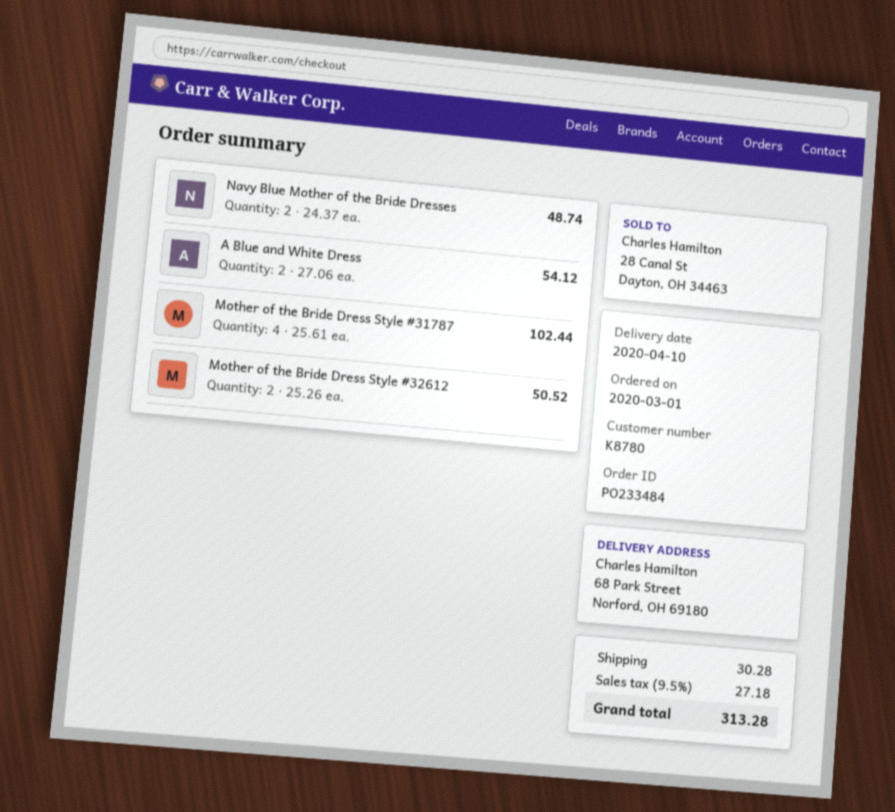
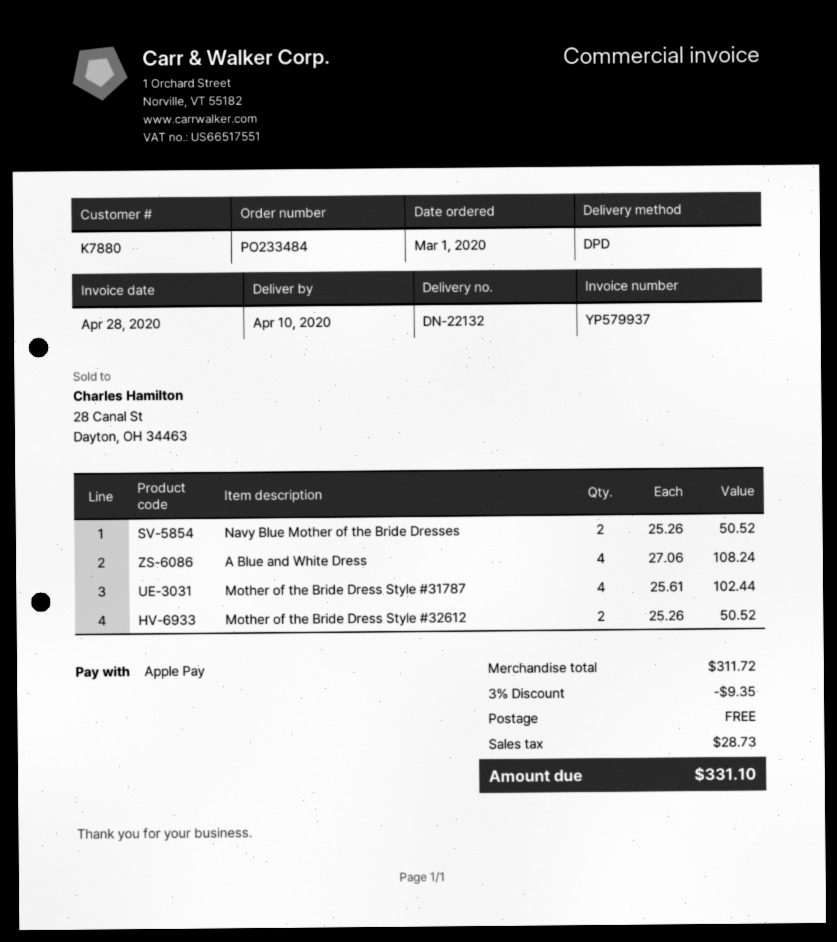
customer number: K8780 -> K7880
Navy Blue Mother of the Bride Dresses: 2 x 24.37 = 48.74 -> 2 x 25.26 = 50.52
A Blue and White Dress: 2 x 27.06 = 54.12 -> 4 x 27.06 = 108.24
discount: none -> 3% = 9.35
shipping: 30.28 -> 0.00
tax: 27.18 -> 28.73
total: 313.28 -> 331.10

